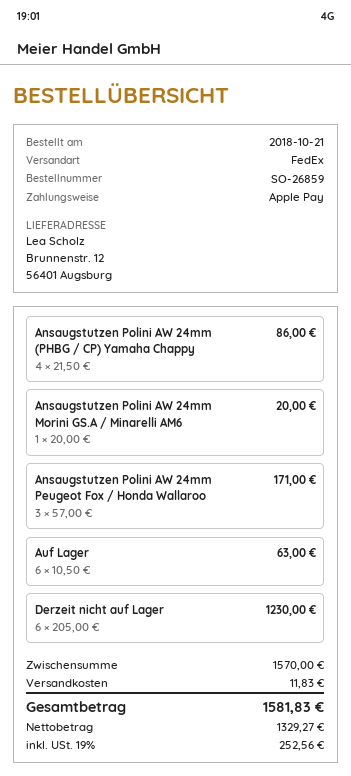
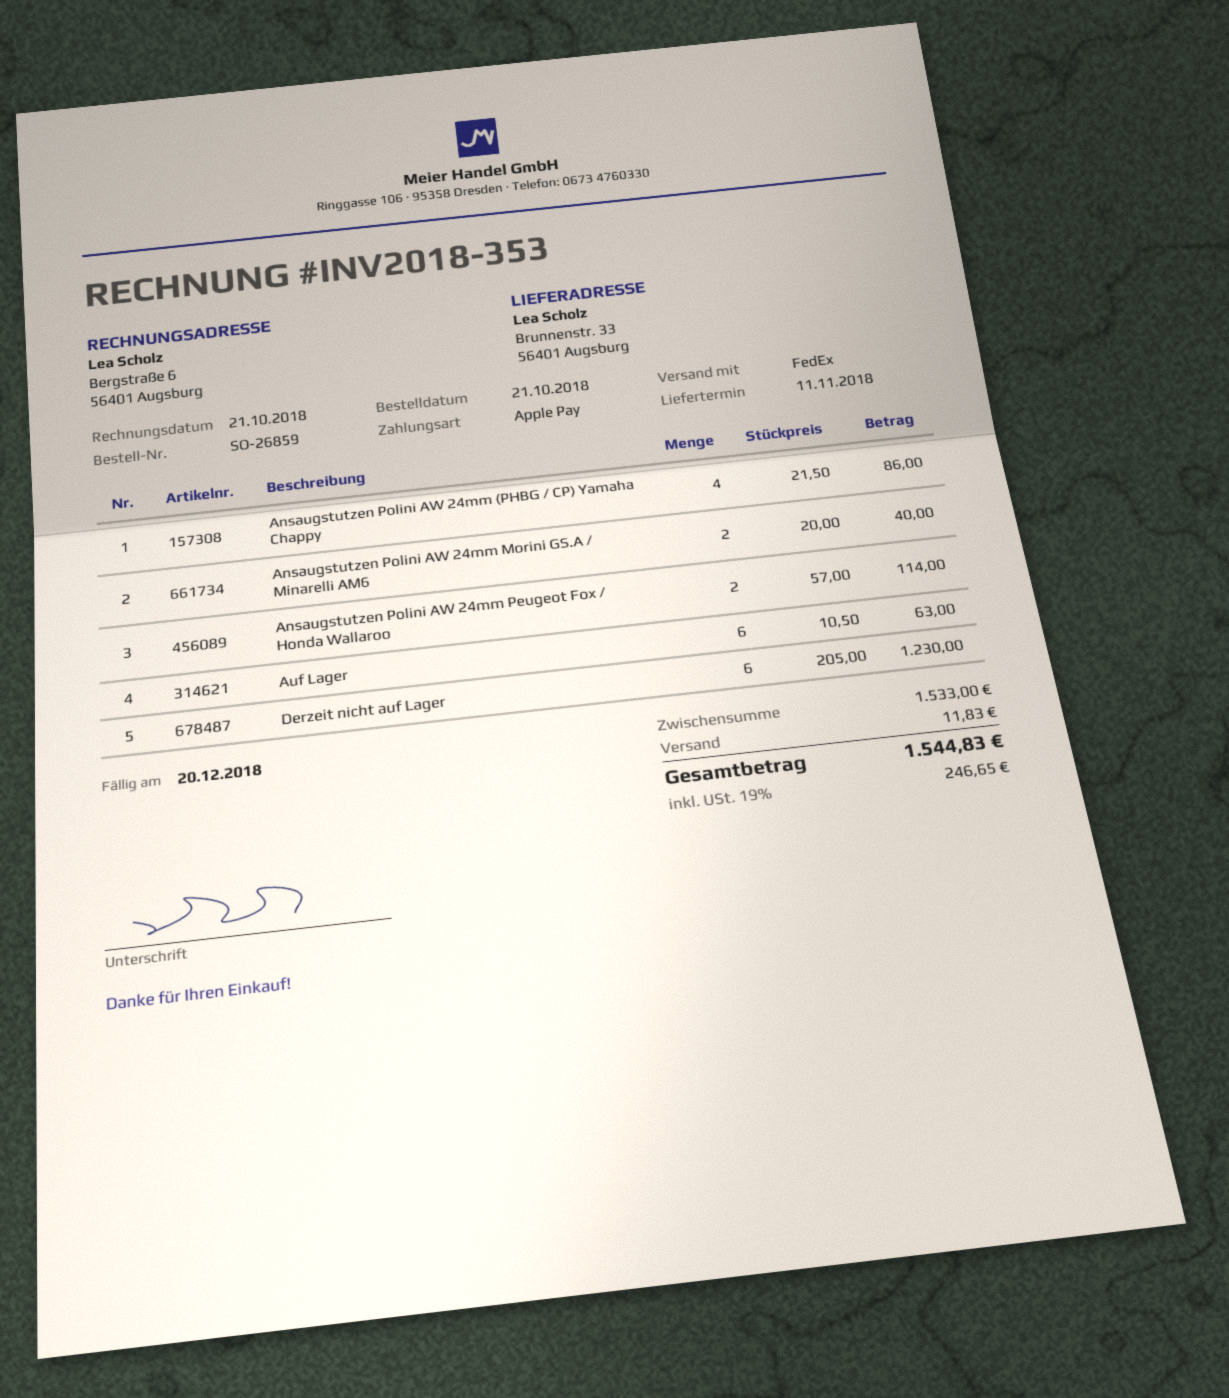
ship to: Brunnenstr. 12, 56401 Augsburg -> Brunnenstr. 33, 56401 Augsburg
Ansaugstutzen Polini AW 24mm Morini GS.A / Minarelli AM6: 1 x 20.00 = 20.00 -> 2 x 20.00 = 40.00
Ansaugstutzen Polini AW 24mm Peugeot Fox / Honda Wallaroo: 3 x 57.00 = 171.00 -> 2 x 57.00 = 114.00
subtotal: 1570.00 -> 1533.00
tax: 19% = 252.56 -> 19% = 246.65
total: 1581.83 -> 1544.83

